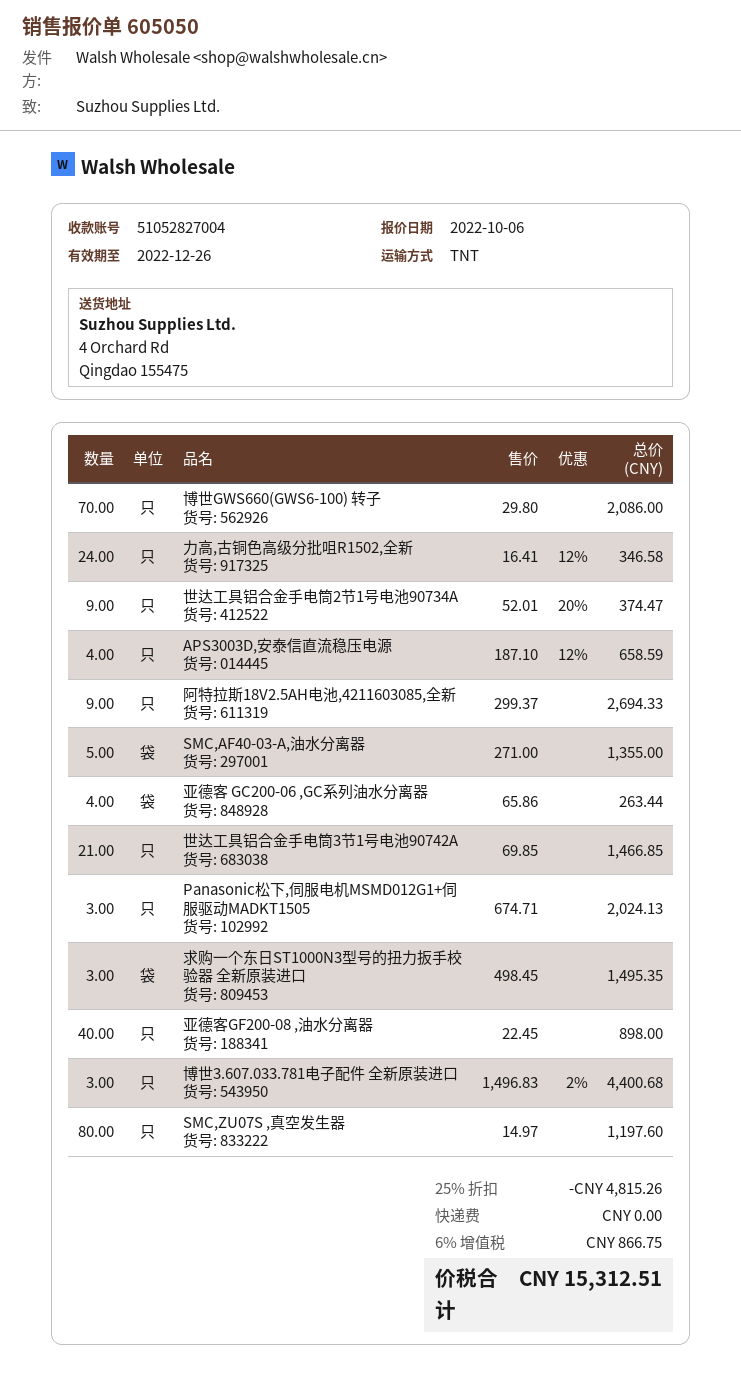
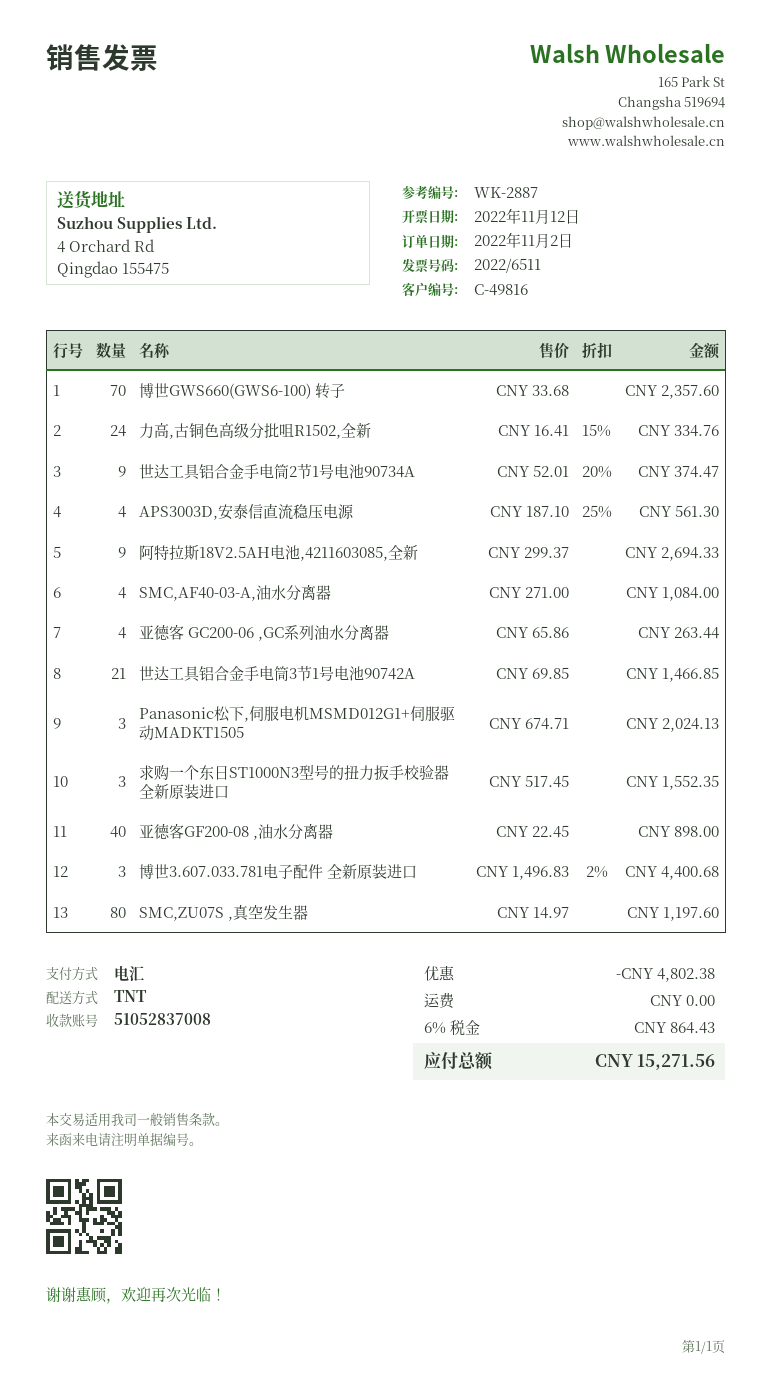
bank account: 51052827004 -> 51052837008
博世GWS660(GWS6-100) 转子: 70 x 29.80 = 2086.00 -> 70 x 33.68 = 2357.60
力高,古铜色高级分批咀R1502,全新: 24 x 16.41 - 12% = 346.58 -> 24 x 16.41 - 15% = 334.76
APS3003D,安泰信直流稳压电源: 4 x 187.10 - 12% = 658.59 -> 4 x 187.10 - 25% = 561.30
SMC,AF40-03-A,油水分离器: 5 x 271.00 = 1355.00 -> 4 x 271.00 = 1084.00
求购一个东日ST1000N3型号的扭力扳手校验器 全新原装进口: 3 x 498.45 = 1495.35 -> 3 x 517.45 = 1552.35
discount: 4815.26 -> 4802.38
tax: 6% = 866.75 -> 6% = 864.43
total: 15312.51 -> 15271.56

